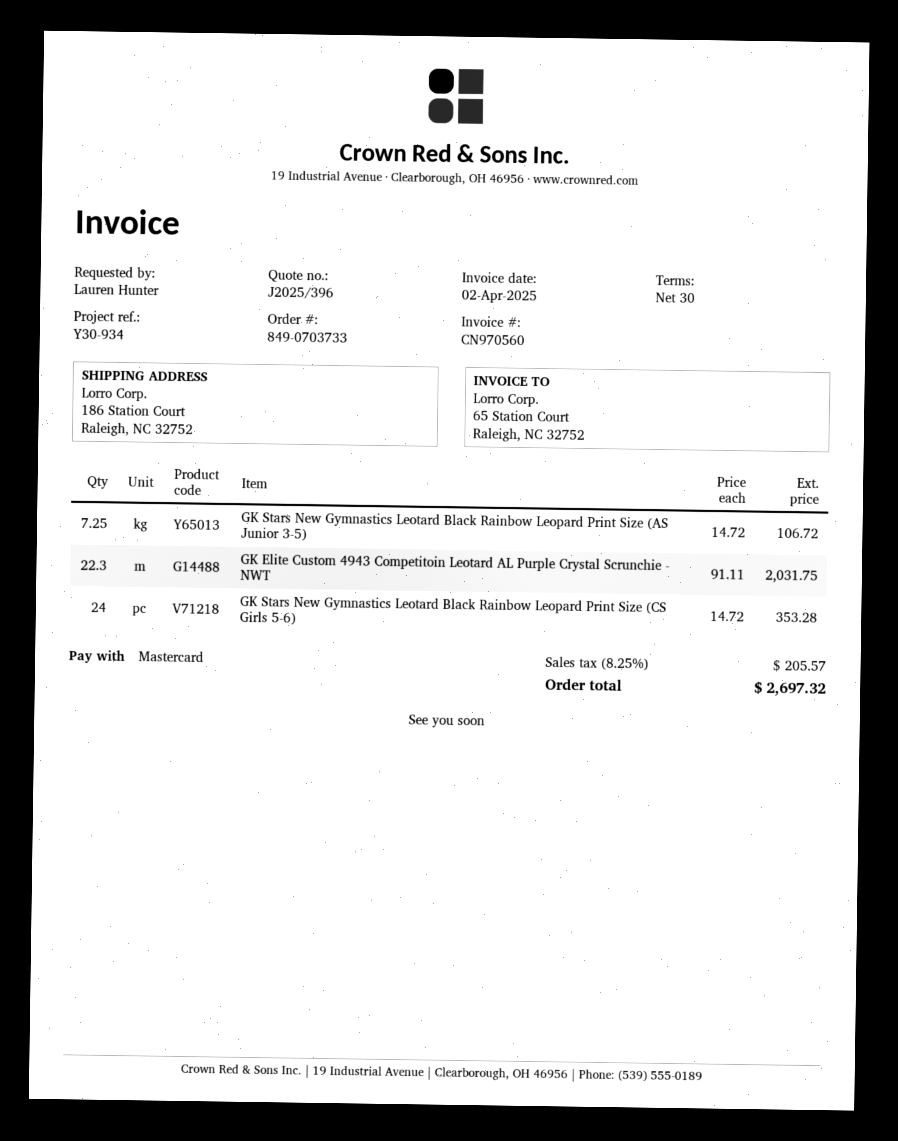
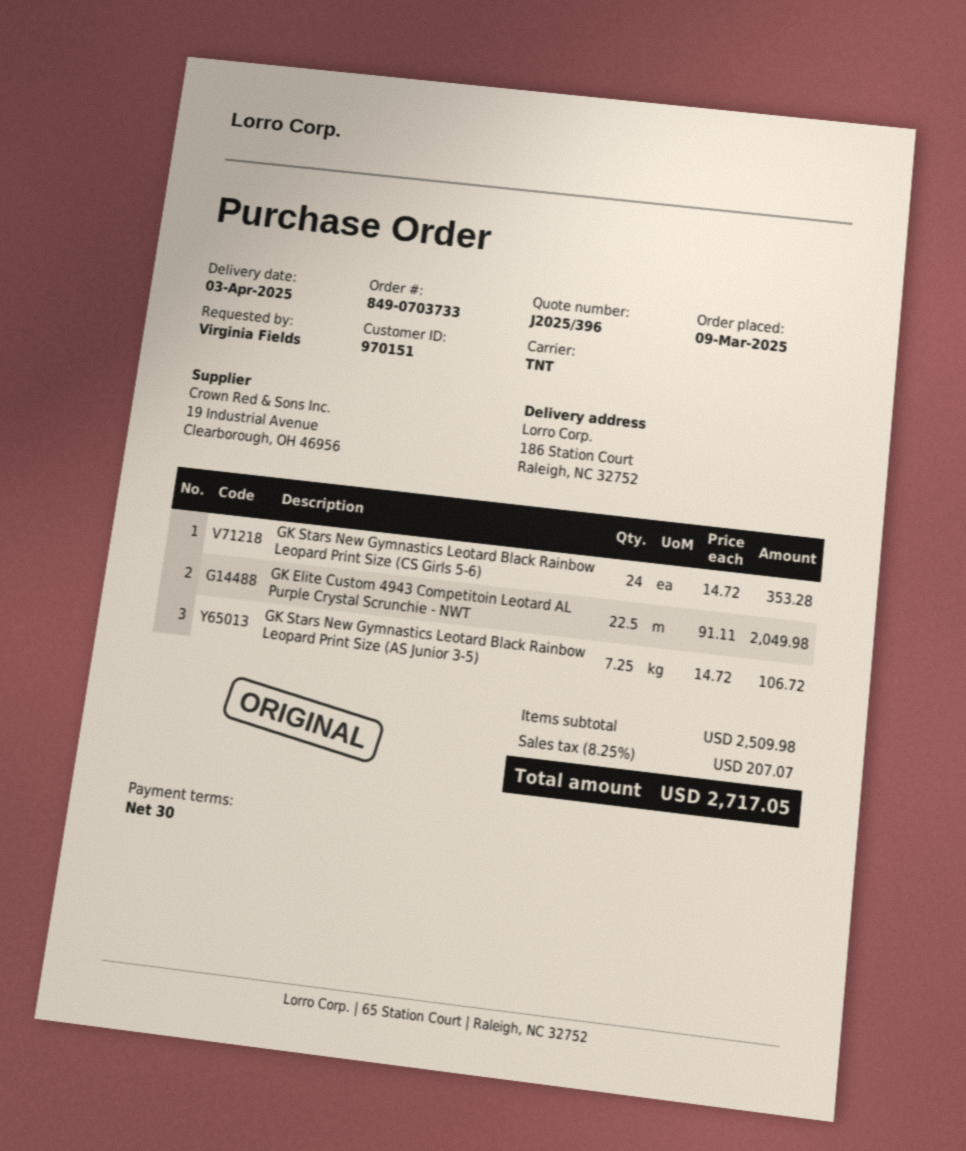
ordered by: Lauren Hunter -> Virginia Fields
GK Elite Custom 4943 Competitoin Leotard AL Purple Crystal Scrunchie - NWT: 22.3 x 91.11 = 2031.75 -> 22.5 x 91.11 = 2049.98
tax: 8.25% = 205.57 -> 8.25% = 207.07
total: 2697.32 -> 2717.05

